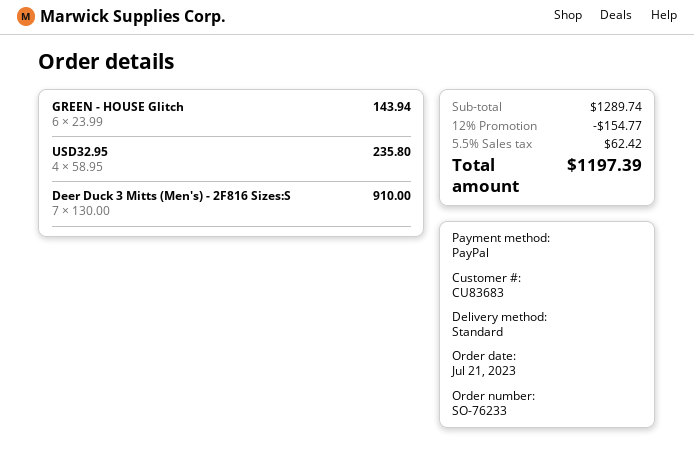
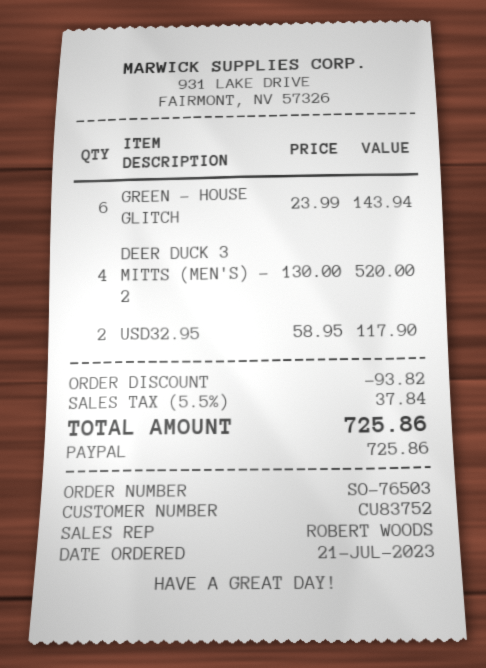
order number: SO-76233 -> SO-76503
customer number: CU83683 -> CU83752
USD32.95: 4 x 58.95 = 235.80 -> 2 x 58.95 = 117.90
Deer Duck 3 Mitts (Men's) - 2F816 Sizes:S: 7 x 130.00 = 910.00 -> 4 x 130.00 = 520.00
discount: 154.77 -> 93.82
tax: 5.5% = 62.42 -> 5.5% = 37.84
total: 1197.39 -> 725.86

